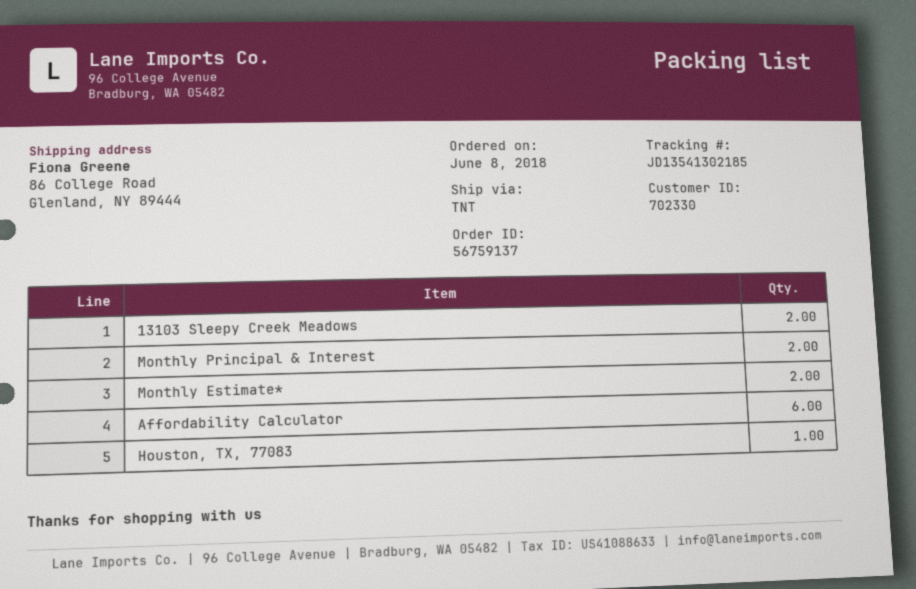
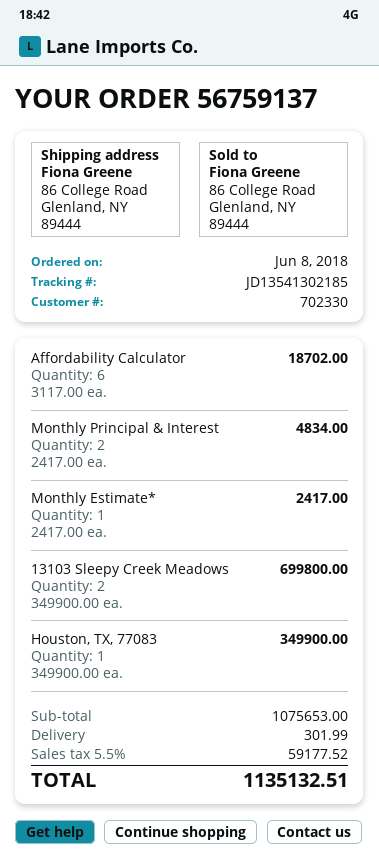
Monthly Estimate*: 2 -> 1

